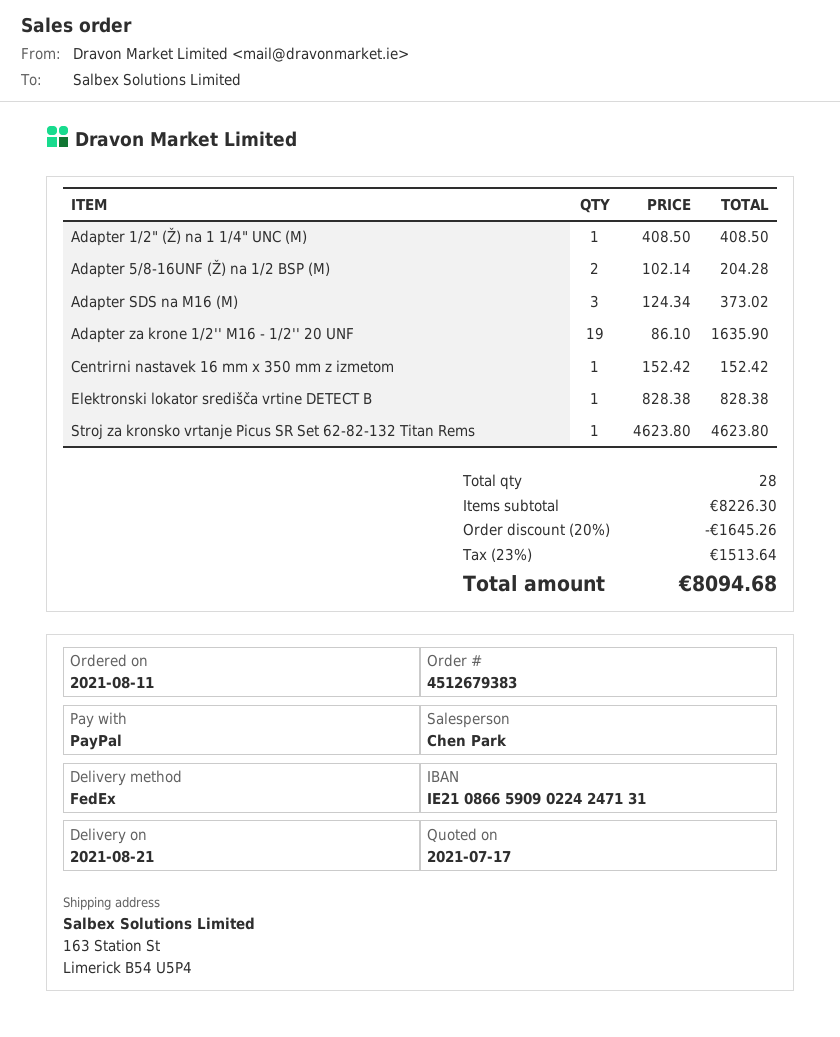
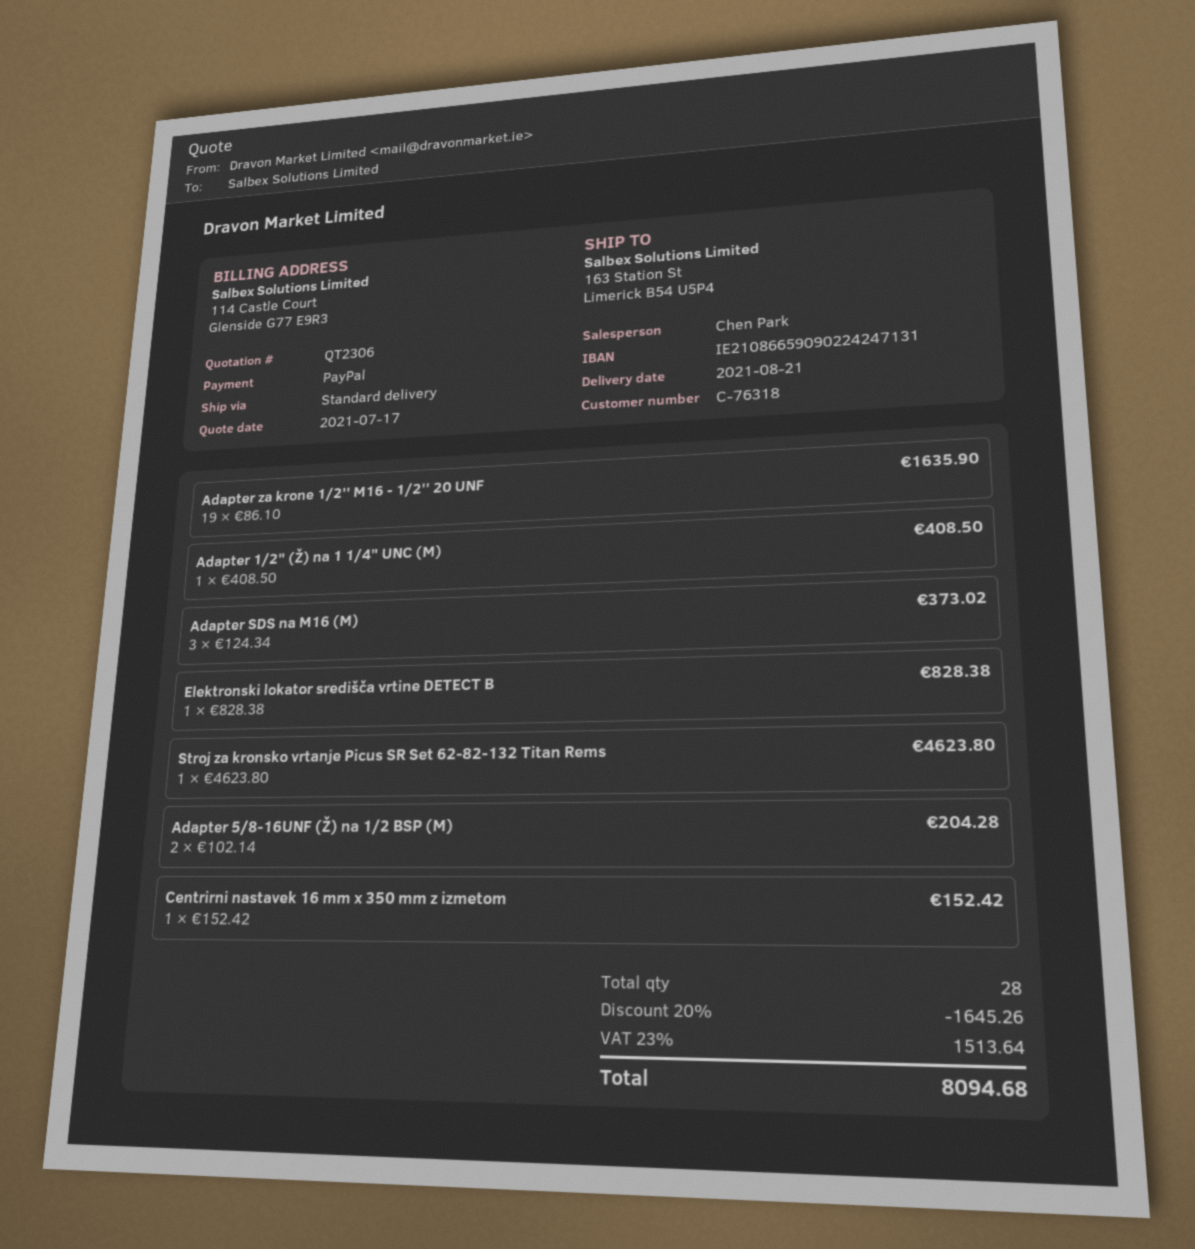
shipping method: FedEx -> standard

